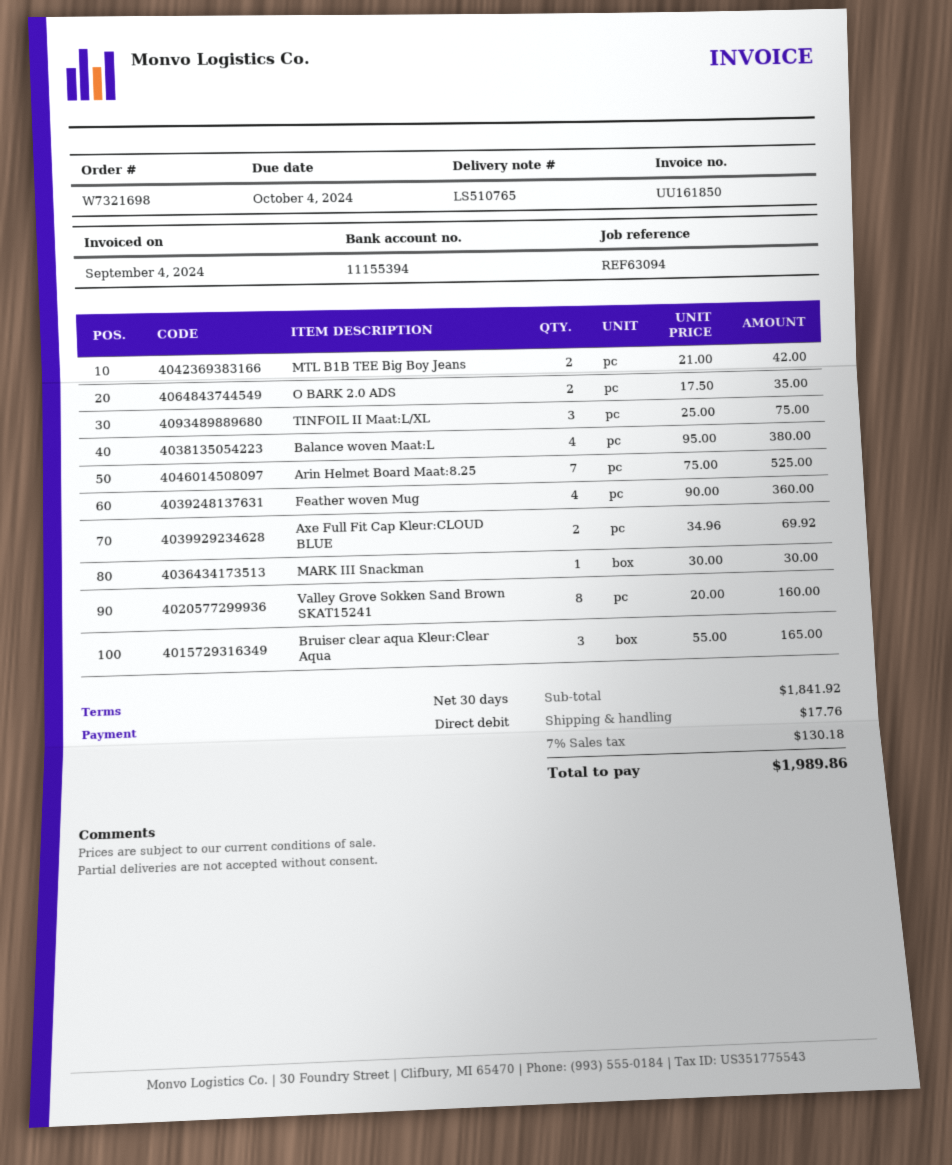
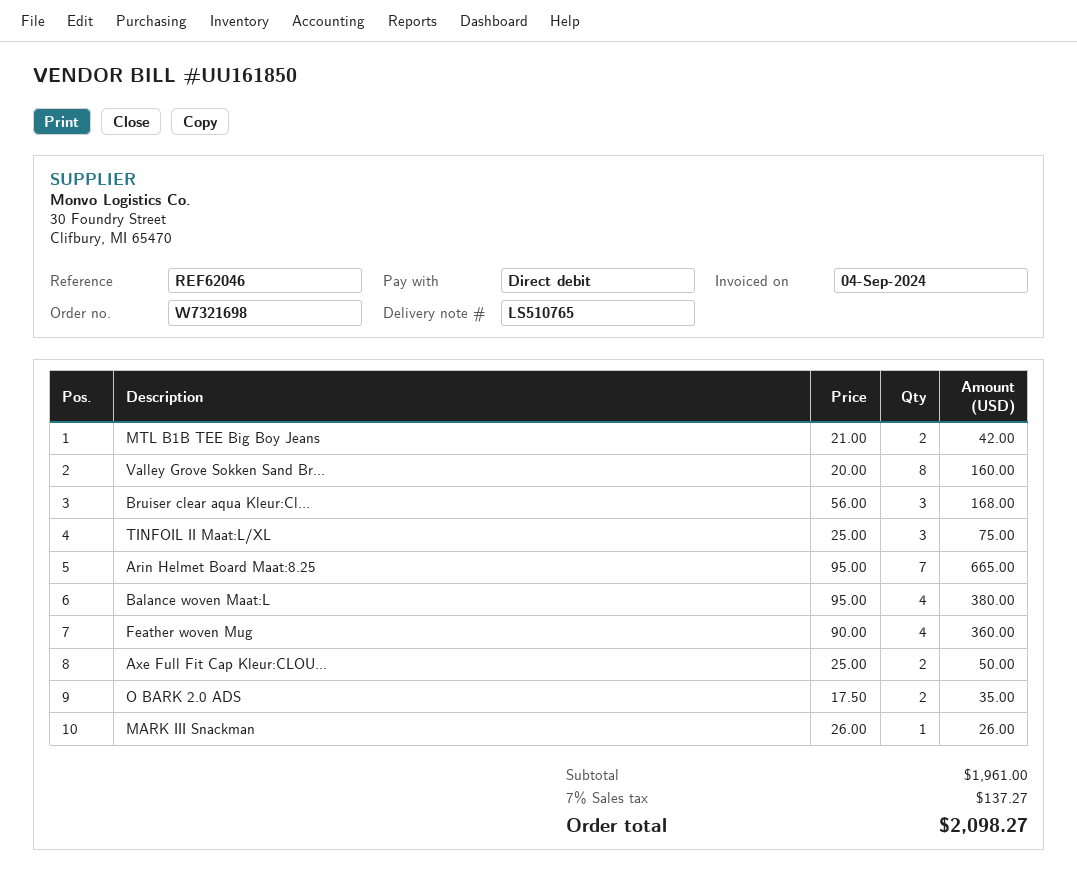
reference: REF63094 -> REF62046
Arin Helmet Board Maat:8.25: 7 x 75.00 = 525.00 -> 7 x 95.00 = 665.00
Axe Full Fit Cap Kleur:CLOUD BLUE: 2 x 34.96 = 69.92 -> 2 x 25.00 = 50.00
MARK III Snackman: 1 x 30.00 = 30.00 -> 1 x 26.00 = 26.00
Bruiser clear aqua Kleur:Clear Aqua: 3 x 55.00 = 165.00 -> 3 x 56.00 = 168.00
subtotal: 1841.92 -> 1961.00
shipping: 17.76 -> none
tax: 7% = 130.18 -> 7% = 137.27
total: 1989.86 -> 2098.27

